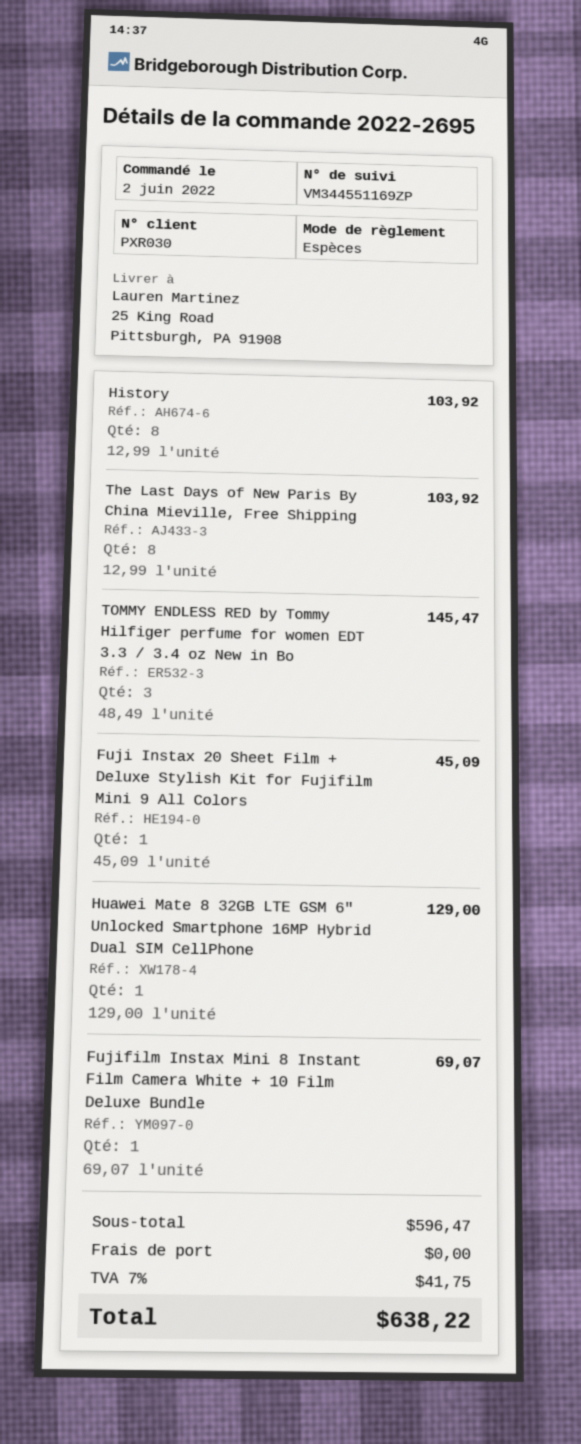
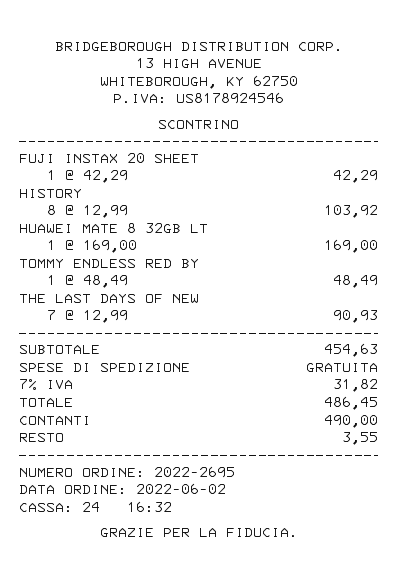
The Last Days of New Paris By China Mieville, Free Shipping: 8 x 12.99 = 103.92 -> 7 x 12.99 = 90.93
TOMMY ENDLESS RED by Tommy Hilfiger perfume for women EDT 3.3 / 3.4 oz New in Bo: 3 x 48.49 = 145.47 -> 1 x 48.49 = 48.49
Fuji Instax 20 Sheet Film + Deluxe Stylish Kit for Fujifilm Mini 9 All Colors: 1 x 45.09 = 45.09 -> 1 x 42.29 = 42.29
Huawei Mate 8 32GB LTE GSM 6" Unlocked Smartphone 16MP Hybrid Dual SIM CellPhone: 1 x 129.00 = 129.00 -> 1 x 169.00 = 169.00
Fujifilm Instax Mini 8 Instant Film Camera White + 10 Film Deluxe Bundle: 1 x 69.07 = 69.07 -> none
subtotal: 596.47 -> 454.63
tax: 7% = 41.75 -> 7% = 31.82
total: 638.22 -> 486.45

